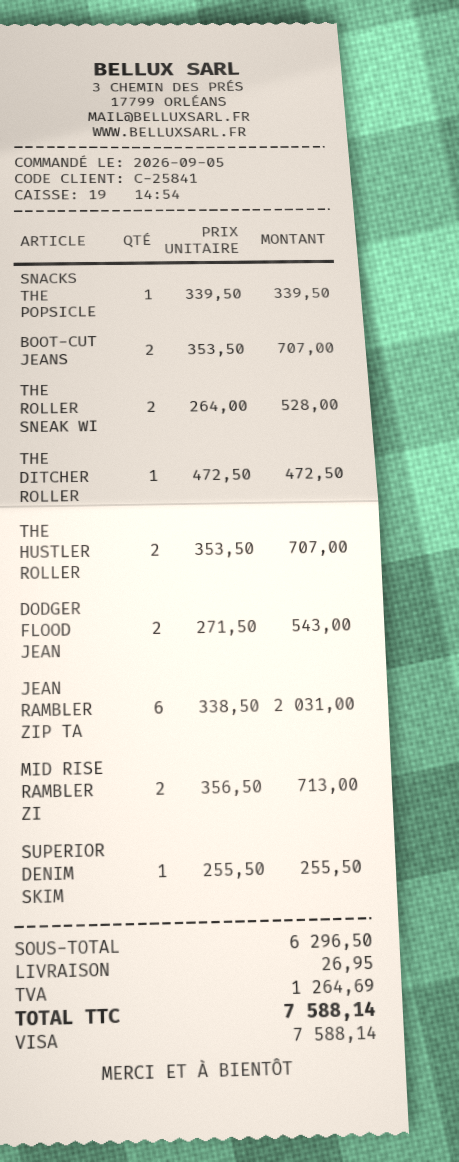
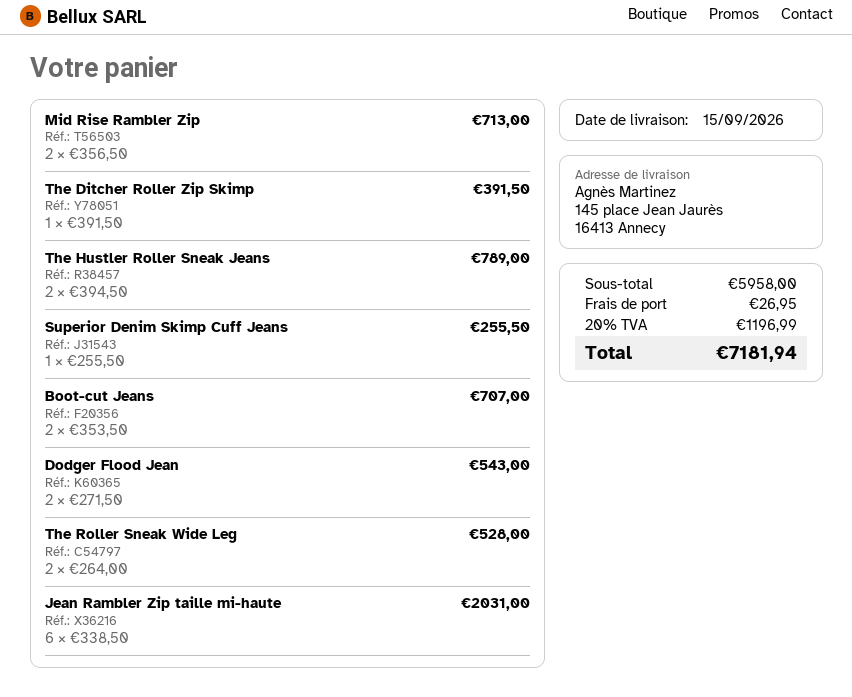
SNACKS THE POPSICLE: 1 x 339.50 = 339.50 -> none
THE DITCHER ROLLER: 1 x 472.50 = 472.50 -> 1 x 391.50 = 391.50
THE HUSTLER ROLLER: 2 x 353.50 = 707.00 -> 2 x 394.50 = 789.00
subtotal: 6296.50 -> 5958.00
tax: 1264.69 -> 1196.99
total: 7588.14 -> 7181.94

